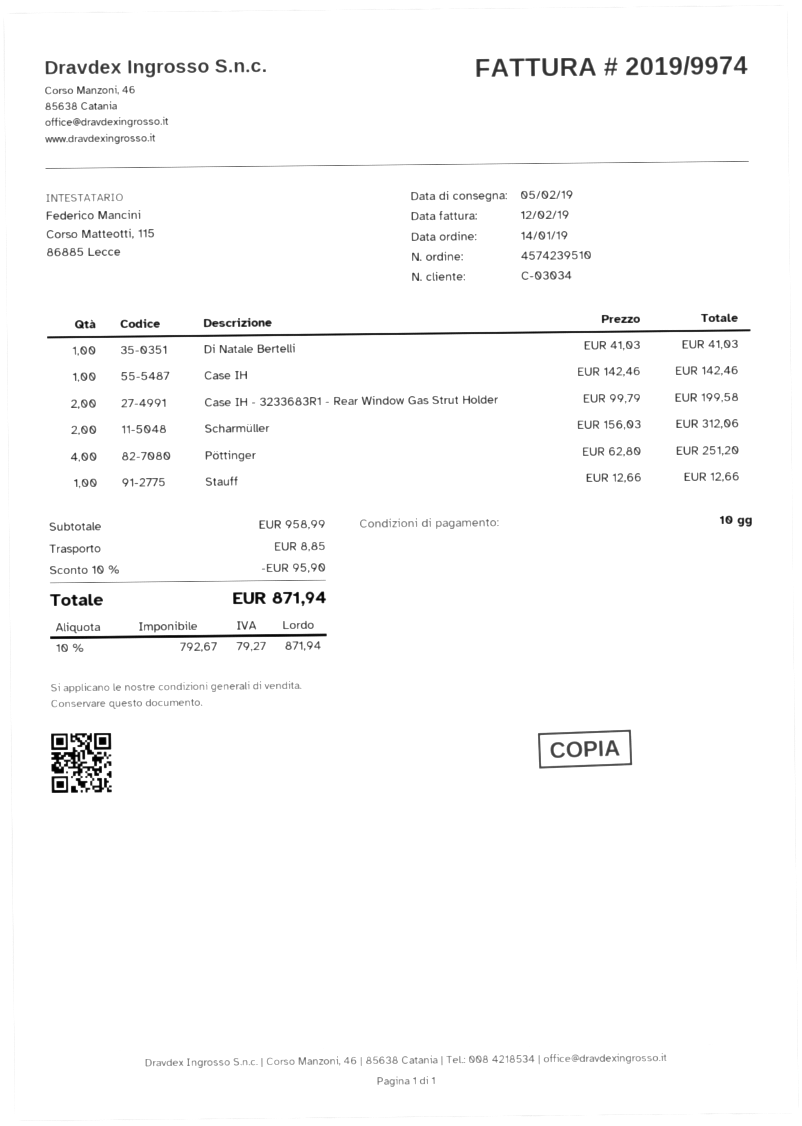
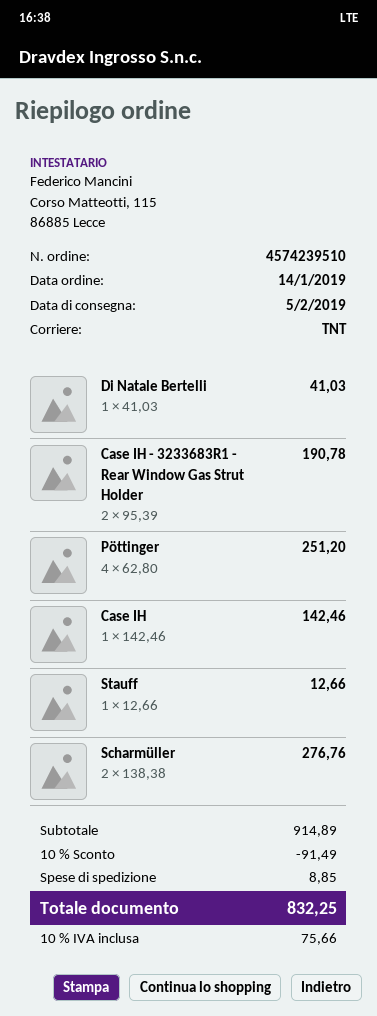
Case IH - 3233683R1 - Rear Window Gas Strut Holder: 2 x 99.79 = 199.58 -> 2 x 95.39 = 190.78
Scharmüller: 2 x 156.03 = 312.06 -> 2 x 138.38 = 276.76
subtotal: 958.99 -> 914.89
discount: 10% = 95.90 -> 10% = 91.49
tax: 10% = 79.27 -> 10% = 75.66
total: 871.94 -> 832.25

